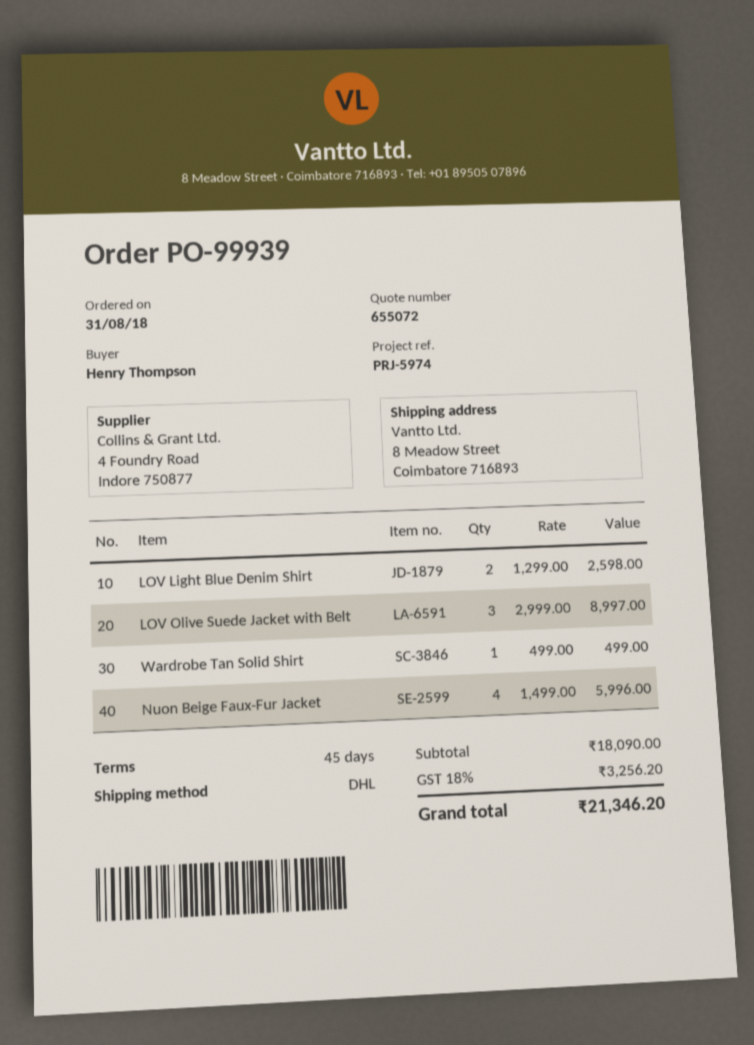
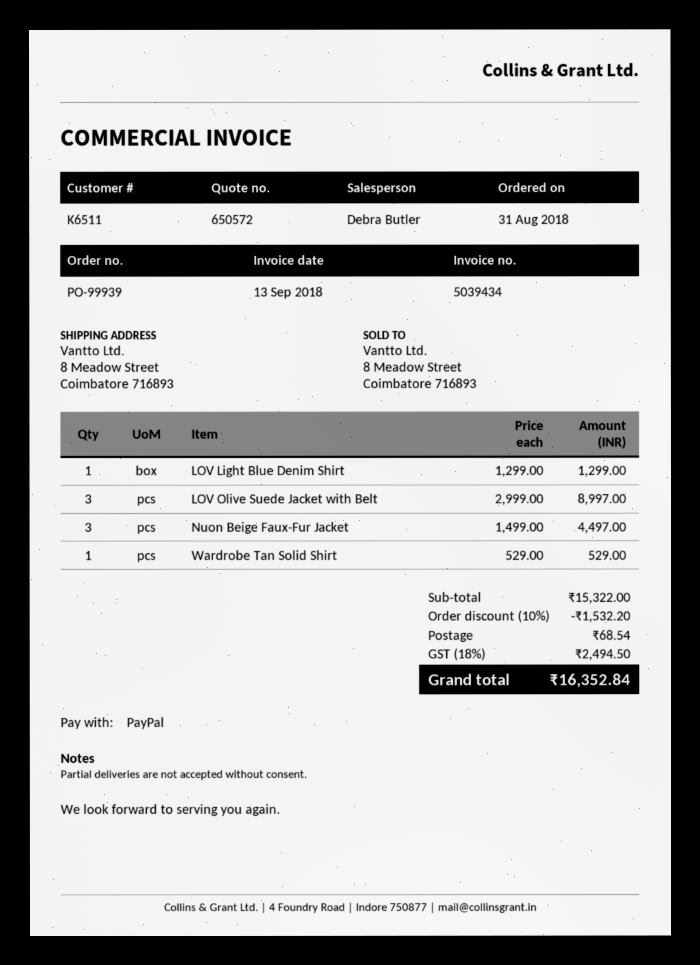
quote number: 655072 -> 650572
LOV Light Blue Denim Shirt: 2 x 1299.00 = 2598.00 -> 1 x 1299.00 = 1299.00
Wardrobe Tan Solid Shirt: 1 x 499.00 = 499.00 -> 1 x 529.00 = 529.00
Nuon Beige Faux-Fur Jacket: 4 x 1499.00 = 5996.00 -> 3 x 1499.00 = 4497.00
subtotal: 18090.00 -> 15322.00
discount: none -> 10% = 1532.20
shipping: none -> 68.54
tax: 18% = 3256.20 -> 18% = 2494.50
total: 21346.20 -> 16352.84

